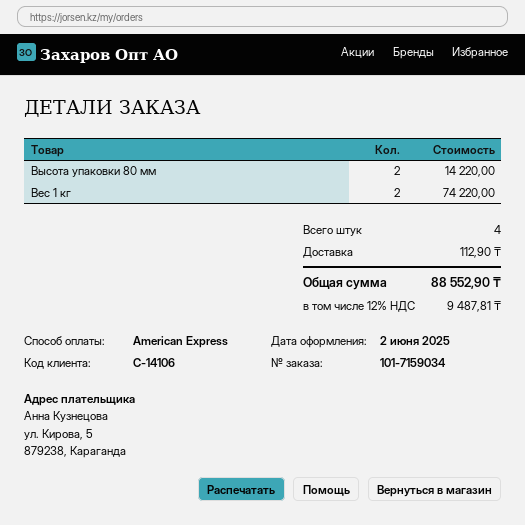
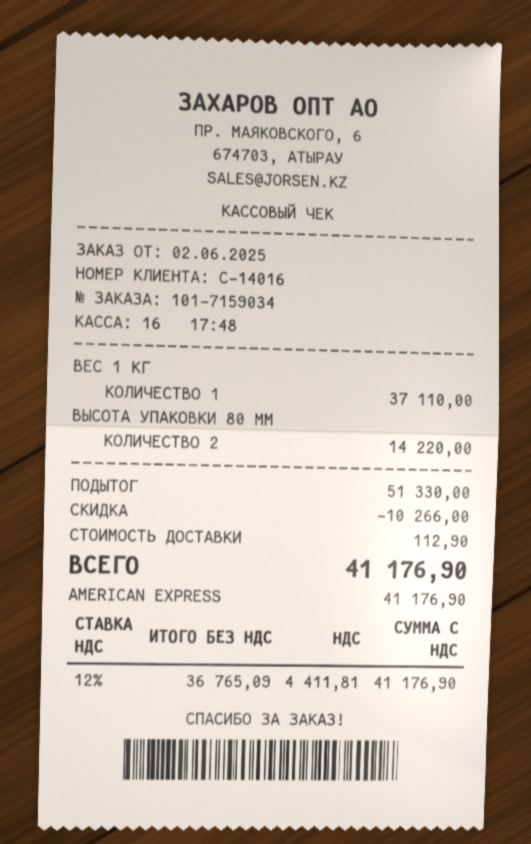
customer number: C-14106 -> C-14016
Вес 1 кг: 2 for 74220.00 -> 1 for 37110.00
discount: none -> 10266.00
tax: 12% = 9487.81 -> 12% = 4411.81
total: 88552.90 -> 41176.90

